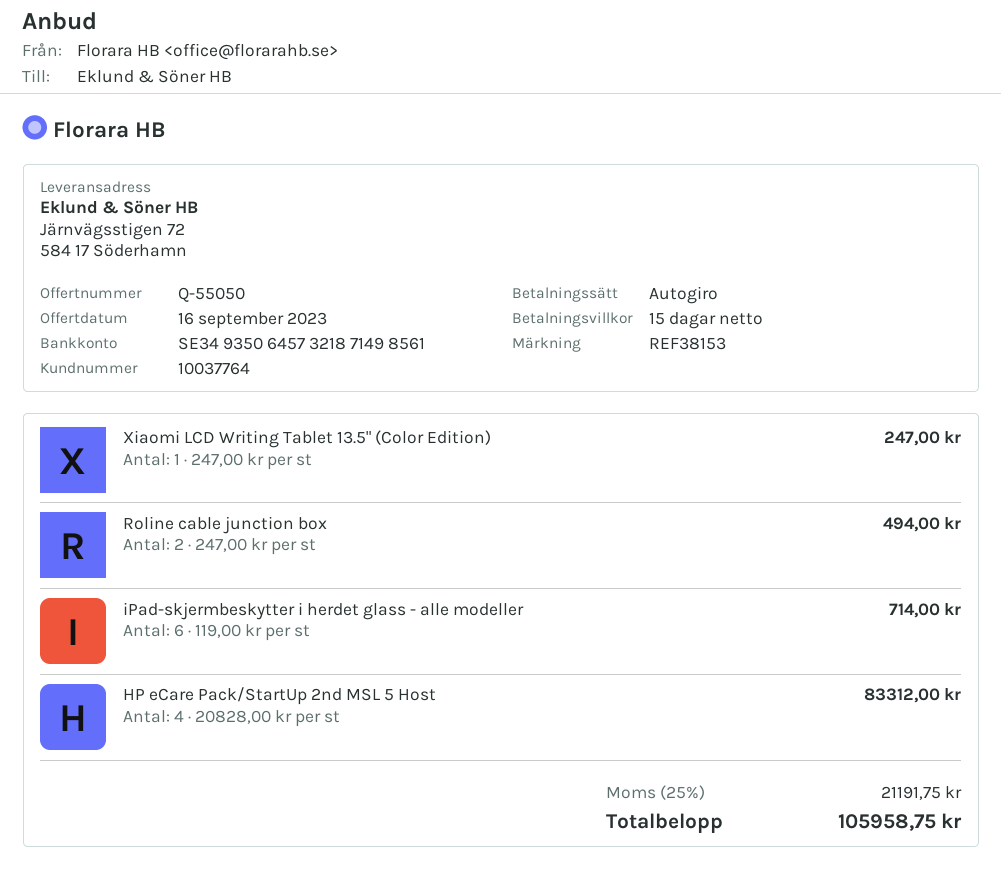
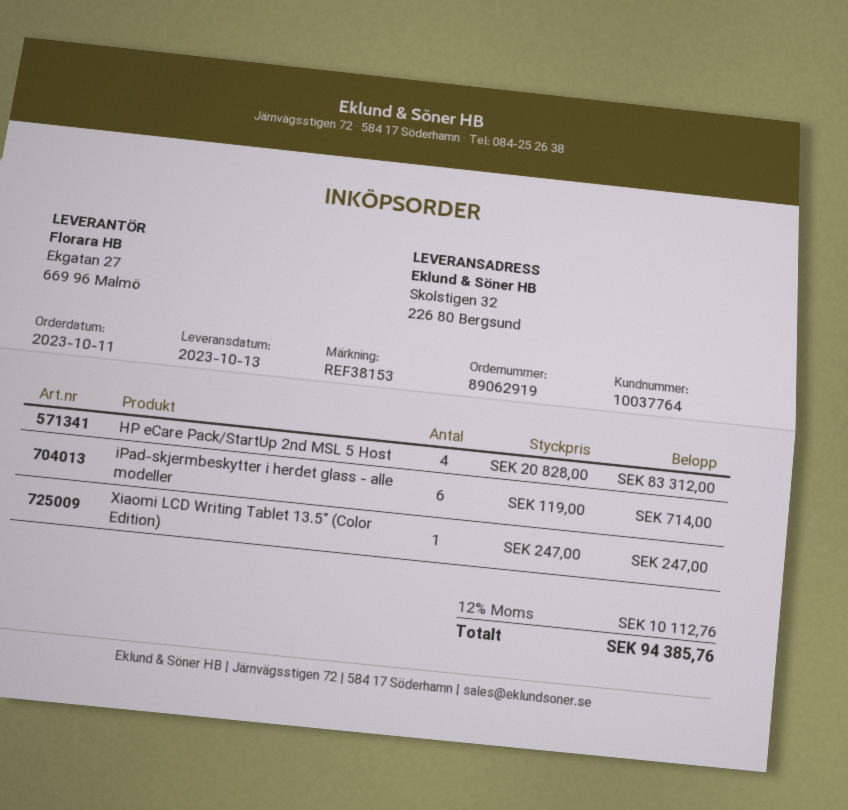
ship to: Järnvägsstigen 72, 584 17 Söderhamn -> Skolstigen 32, 226 80 Bergsund
Roline cable junction box: 2 x 247.00 = 494.00 -> none
tax: 25% = 21191.75 -> 12% = 10112.76
total: 105958.75 -> 94385.76

